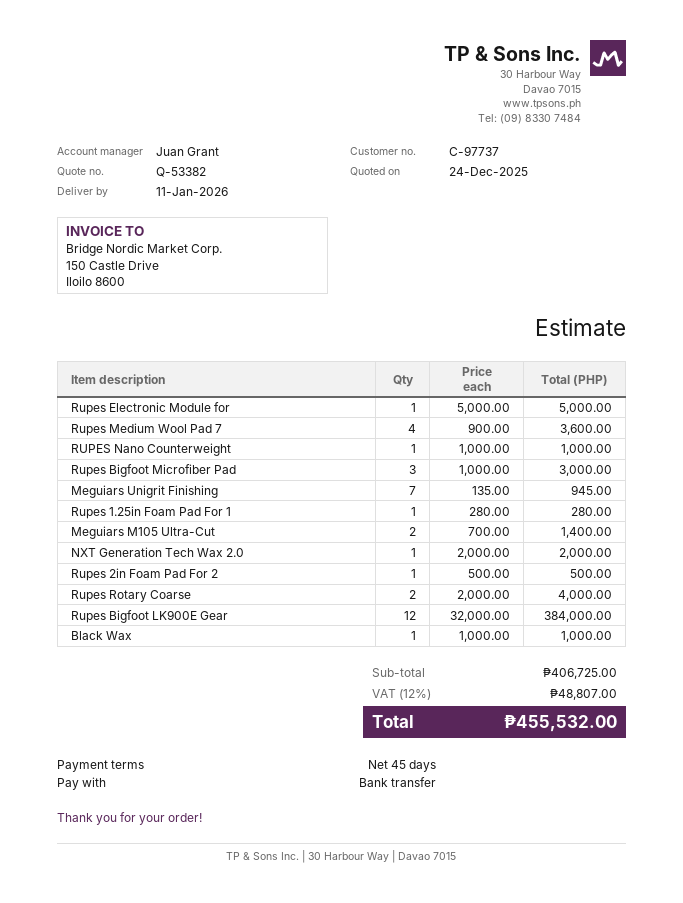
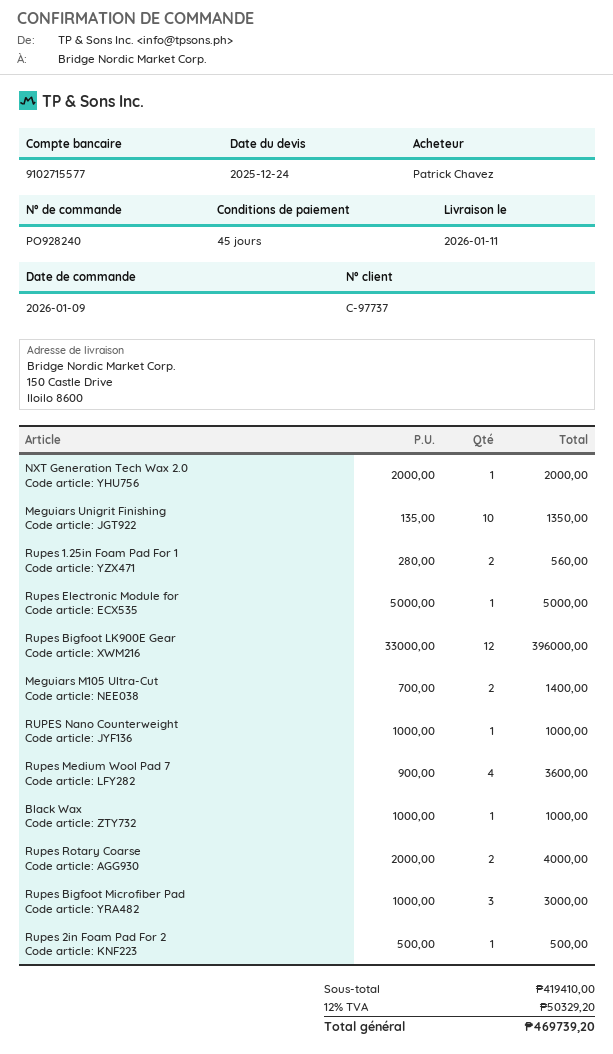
Meguiars Unigrit Finishing: 7 x 135.00 = 945.00 -> 10 x 135.00 = 1350.00
Rupes 1.25in Foam Pad For 1: 1 x 280.00 = 280.00 -> 2 x 280.00 = 560.00
Rupes Bigfoot LK900E Gear: 12 x 32000.00 = 384000.00 -> 12 x 33000.00 = 396000.00
subtotal: 406725.00 -> 419410.00
tax: 12% = 48807.00 -> 12% = 50329.20
total: 455532.00 -> 469739.20

